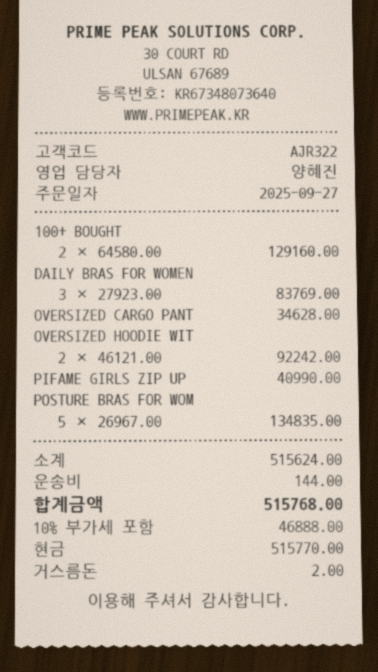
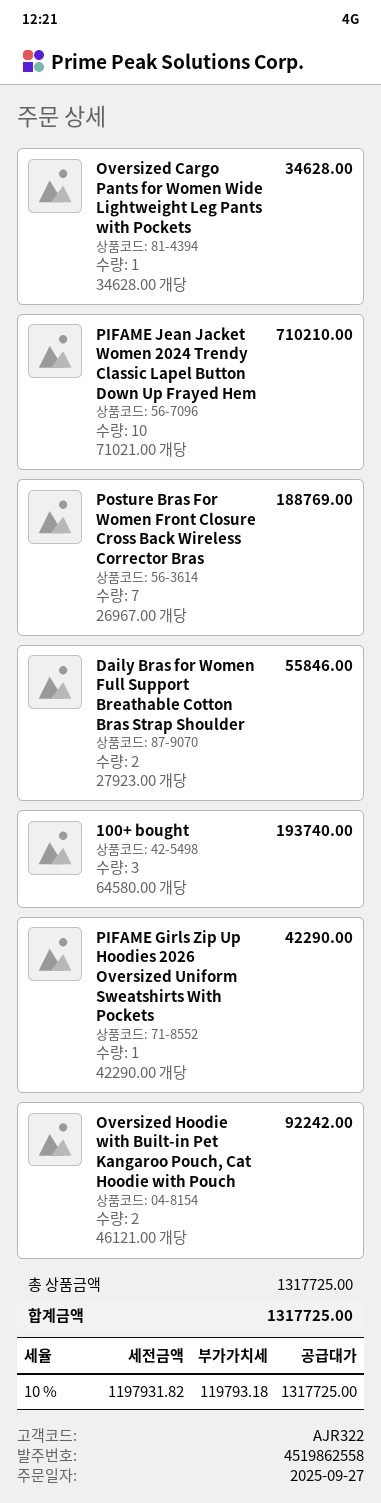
100+ BOUGHT: 2 x 64580.00 = 129160.00 -> 3 x 64580.00 = 193740.00
DAILY BRAS FOR WOMEN: 3 x 27923.00 = 83769.00 -> 2 x 27923.00 = 55846.00
PIFAME GIRLS ZIP UP: 1 x 40990.00 = 40990.00 -> 1 x 42290.00 = 42290.00
POSTURE BRAS FOR WOM: 5 x 26967.00 = 134835.00 -> 7 x 26967.00 = 188769.00
PIFAME Jean Jacket Women 2024 Trendy Classic Lapel Button Down Up Frayed Hem: none -> 10 x 71021.00 = 710210.00
subtotal: 515624.00 -> 1317725.00
shipping: 144.00 -> none
tax: 10% = 46888.00 -> 10% = 119793.18
total: 515768.00 -> 1317725.00

